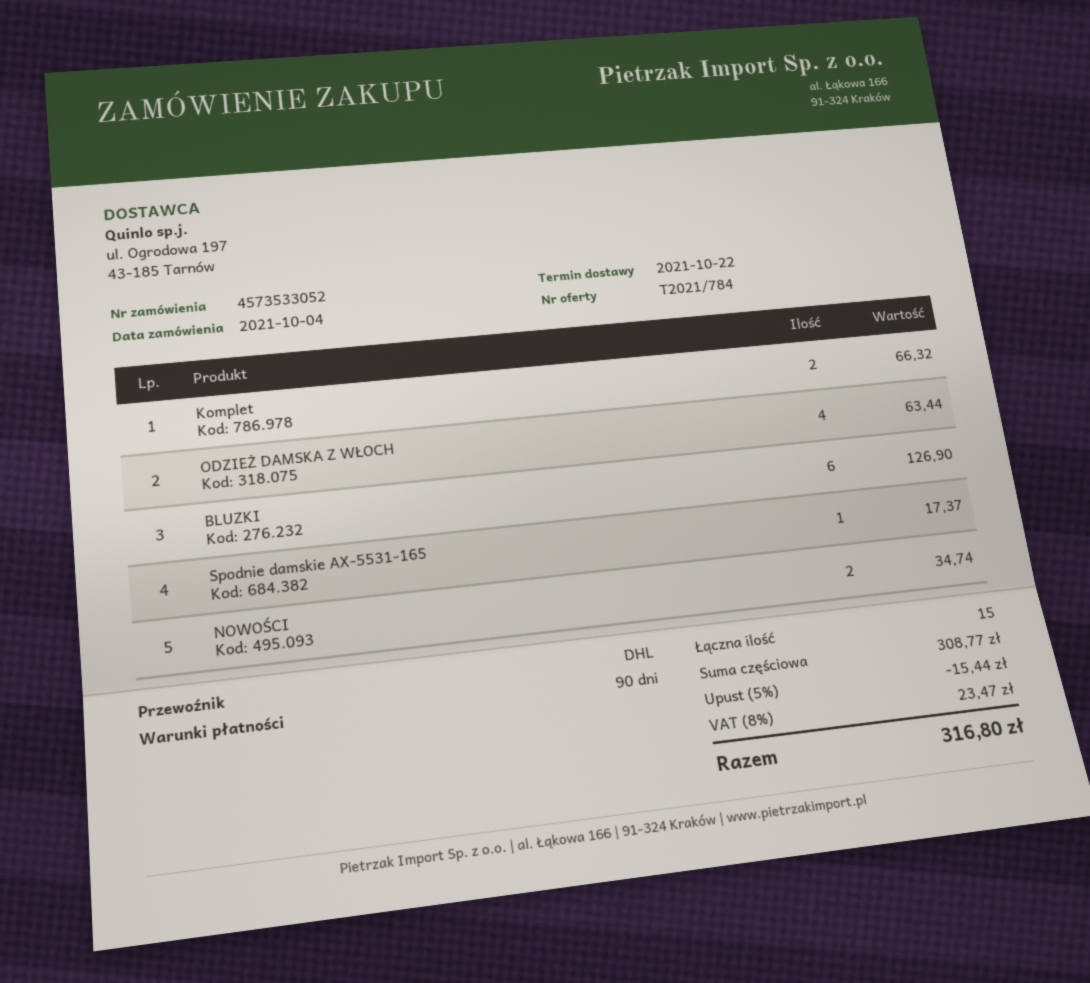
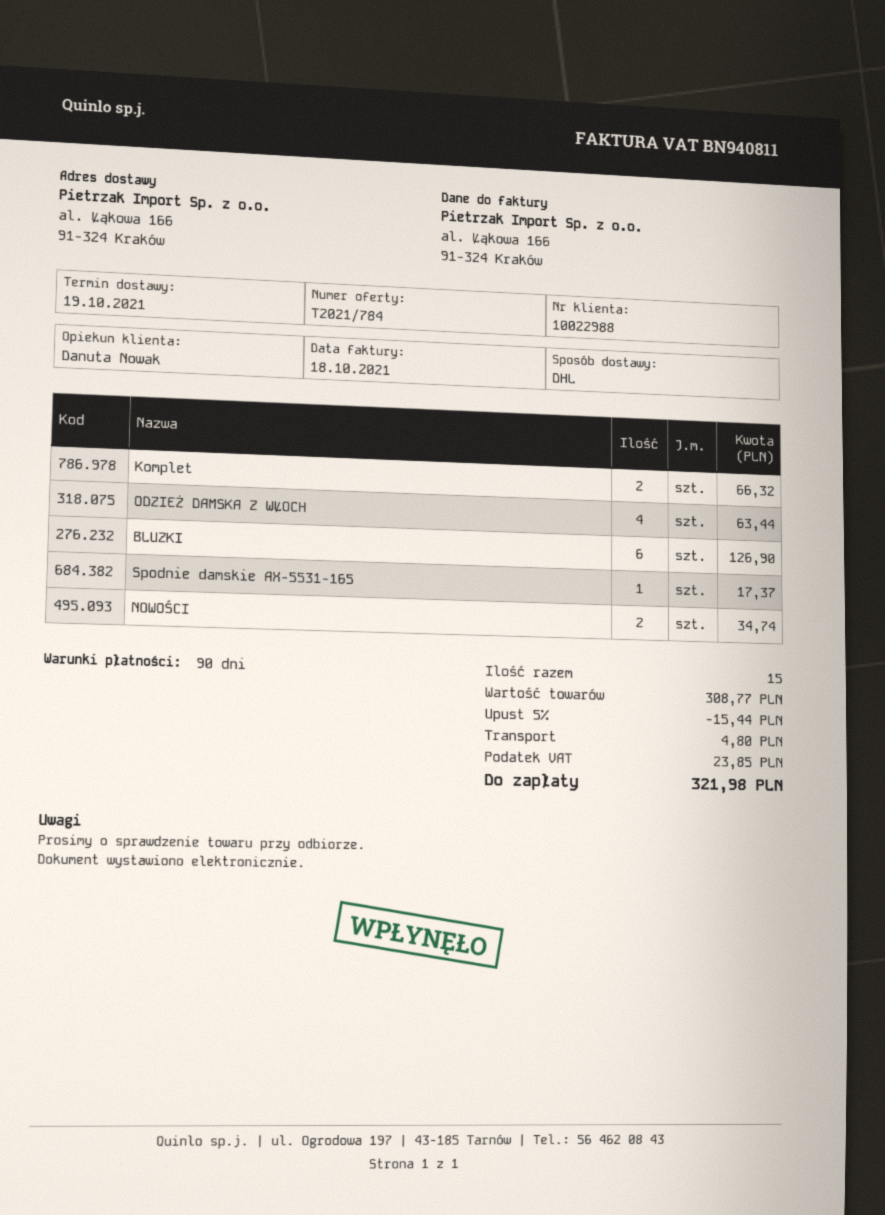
delivery date: 2021-10-22 -> 2021-10-19
shipping: none -> 4.80
tax: 23.47 -> 23.85
total: 316.80 -> 321.98

